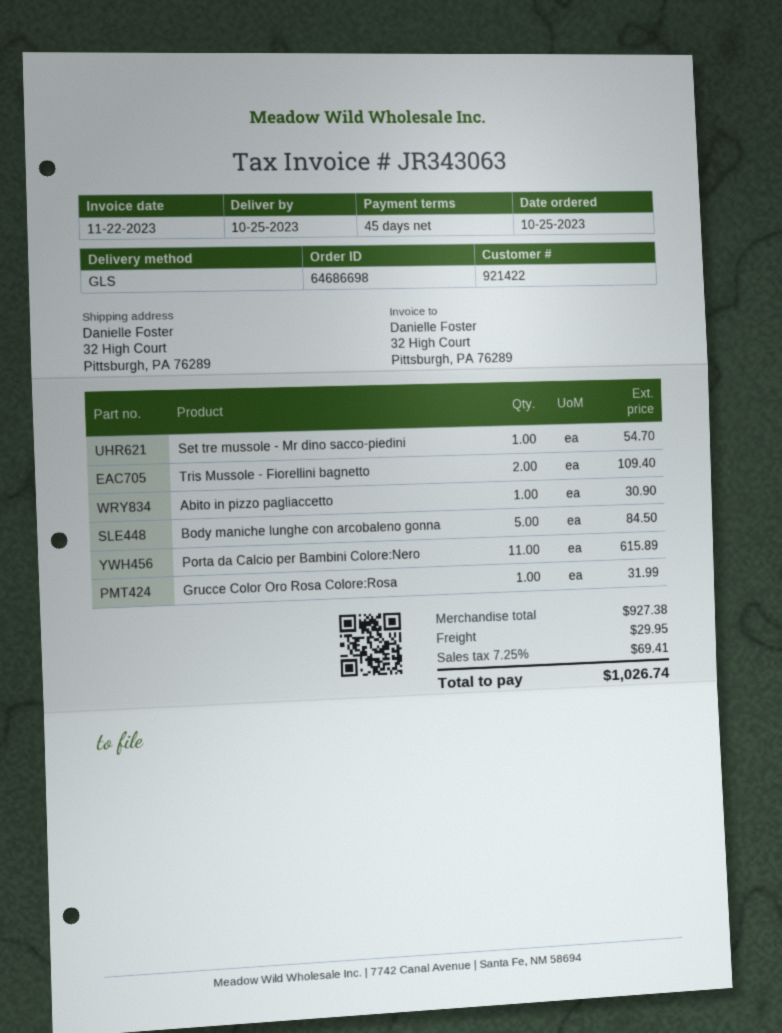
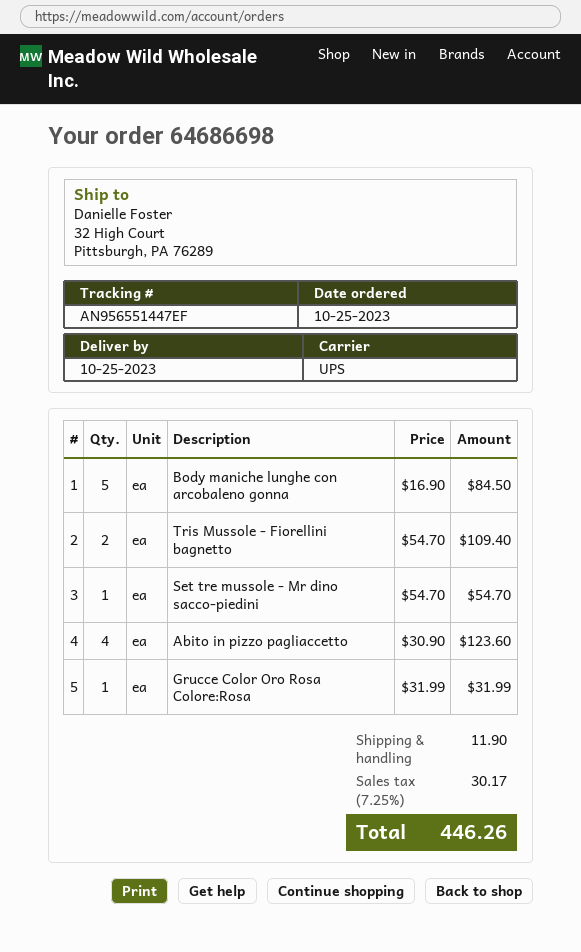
shipping method: GLS -> UPS
Abito in pizzo pagliaccetto: 1 for 30.90 -> 4 for 123.60
Porta da Calcio per Bambini Colore:Nero: 11 for 615.89 -> none
shipping: 29.95 -> 11.90
tax: 7.25% = 69.41 -> 7.25% = 30.17
total: 1026.74 -> 446.26

